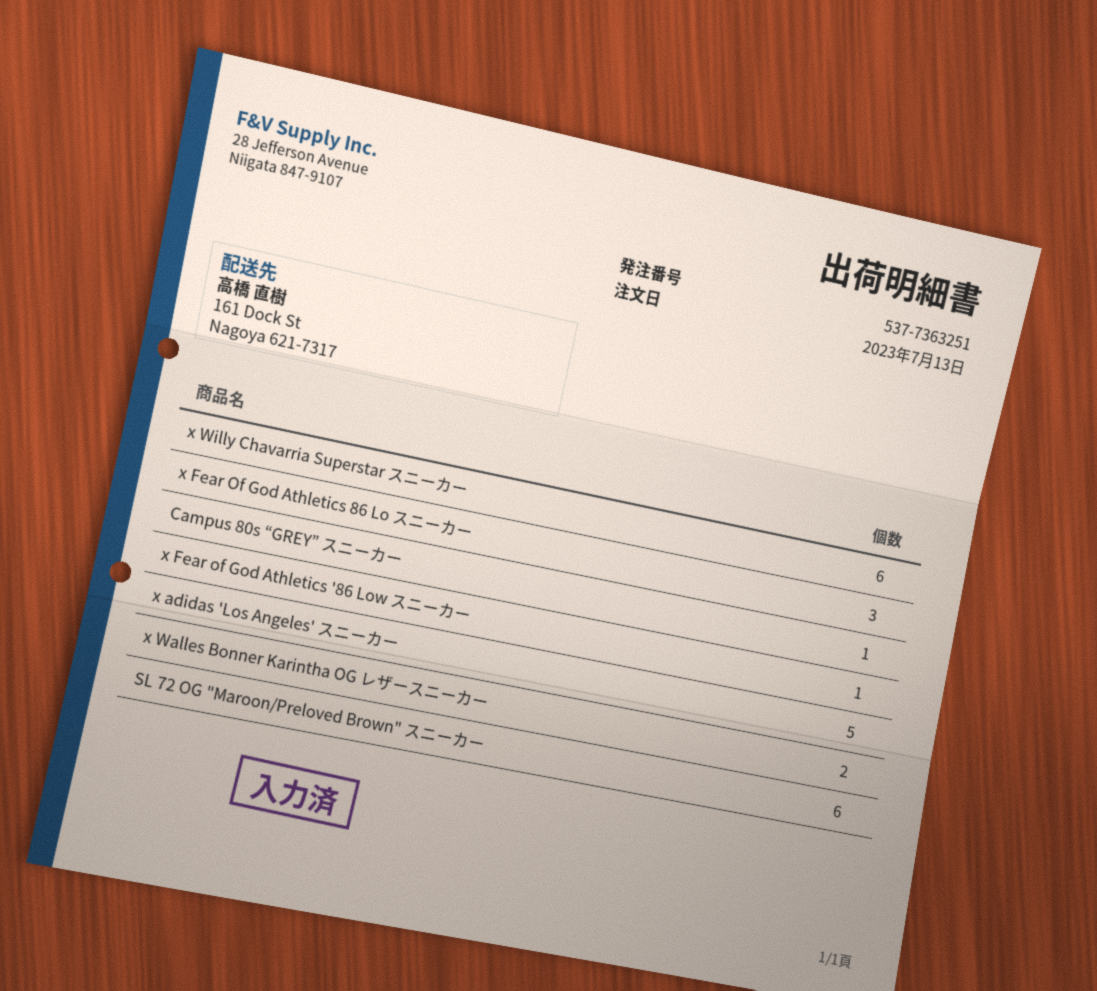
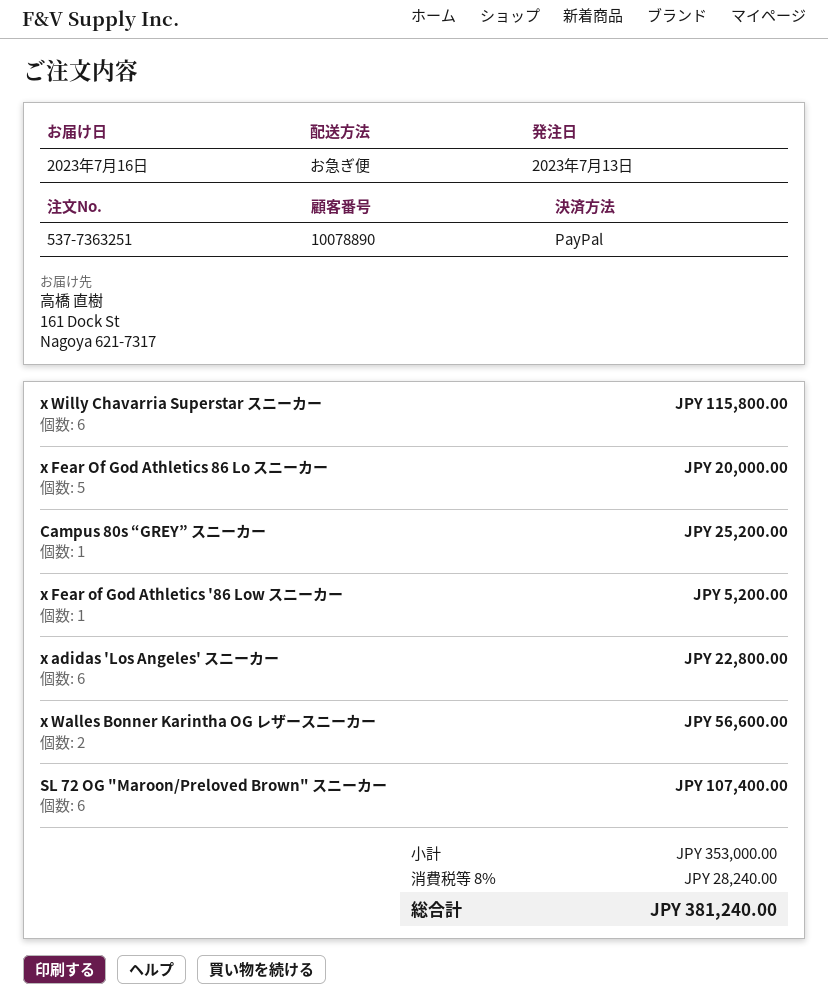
x Fear Of God Athletics 86 Lo スニーカー: 3 -> 5
x adidas 'Los Angeles' スニーカー: 5 -> 6

